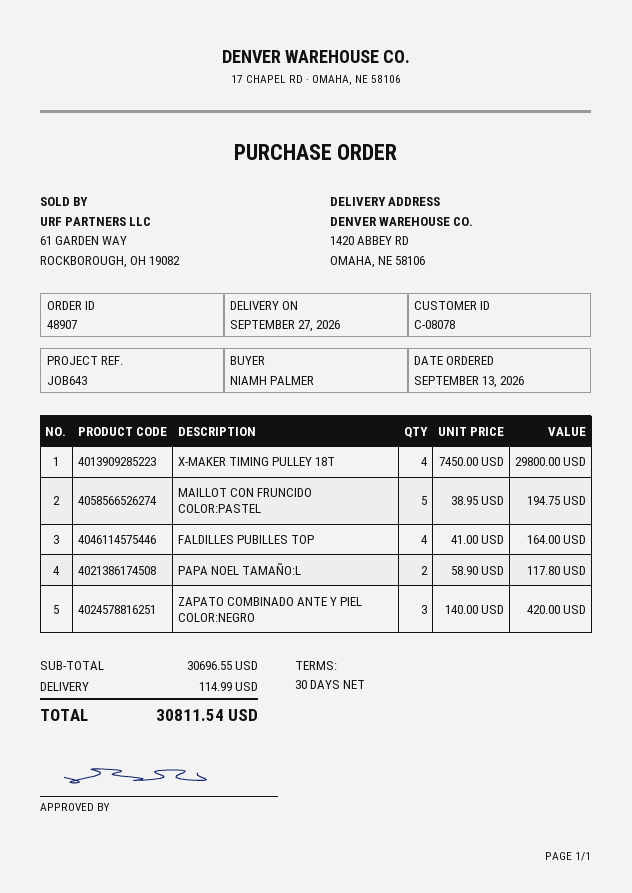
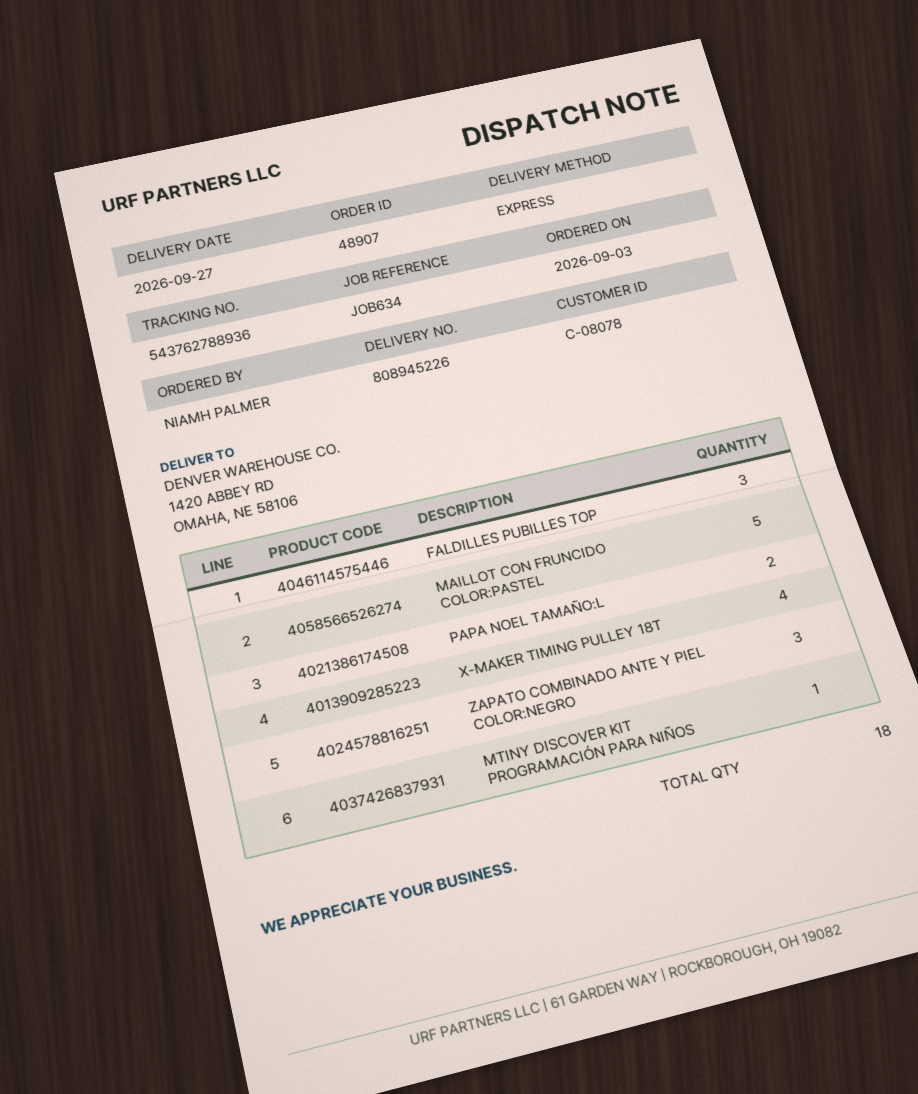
order date: 2026-09-13 -> 2026-09-03
reference: JOB643 -> JOB634
FALDILLES PUBILLES TOP: 4 -> 3
MTINY DISCOVER KIT PROGRAMACIÓN PARA NIÑOS: none -> 1

